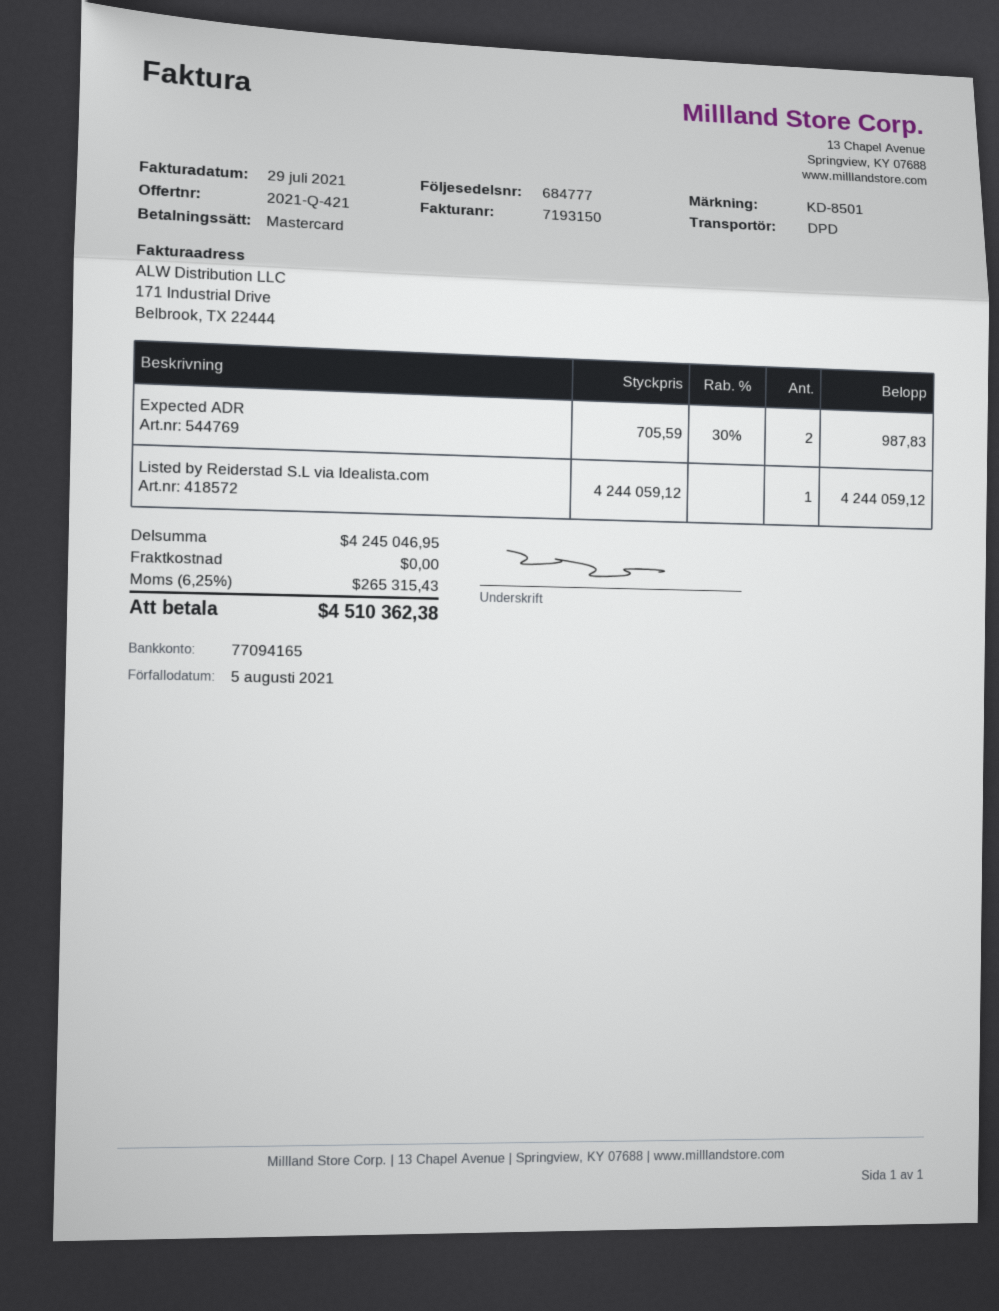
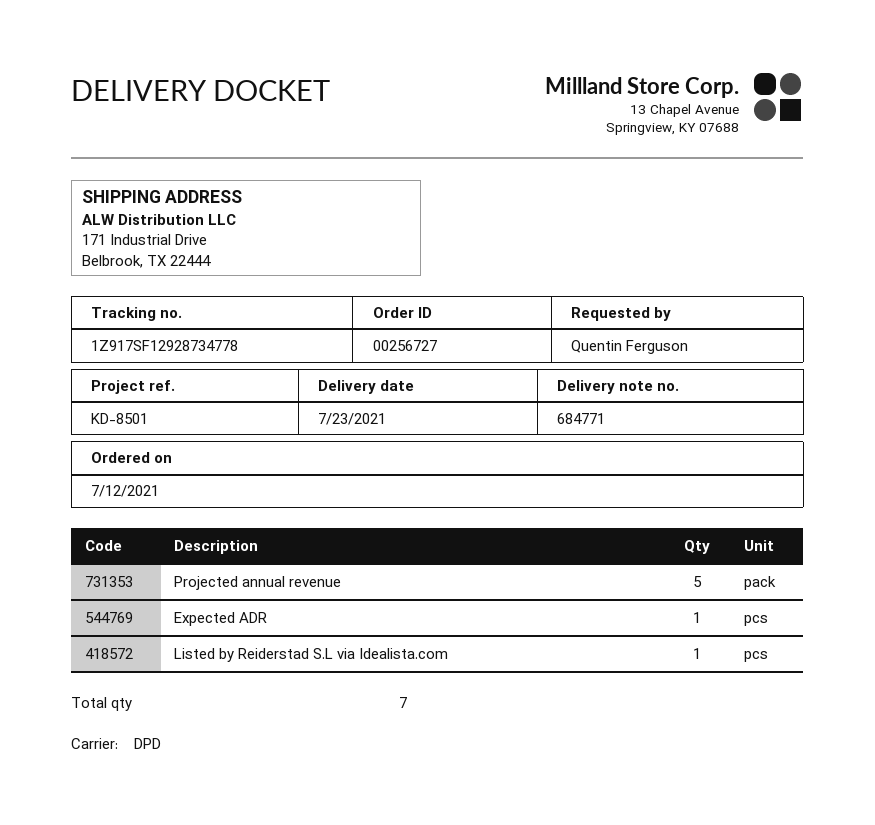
delivery note number: 684777 -> 684771
Expected ADR: 2 -> 1
Projected annual revenue: none -> 5

